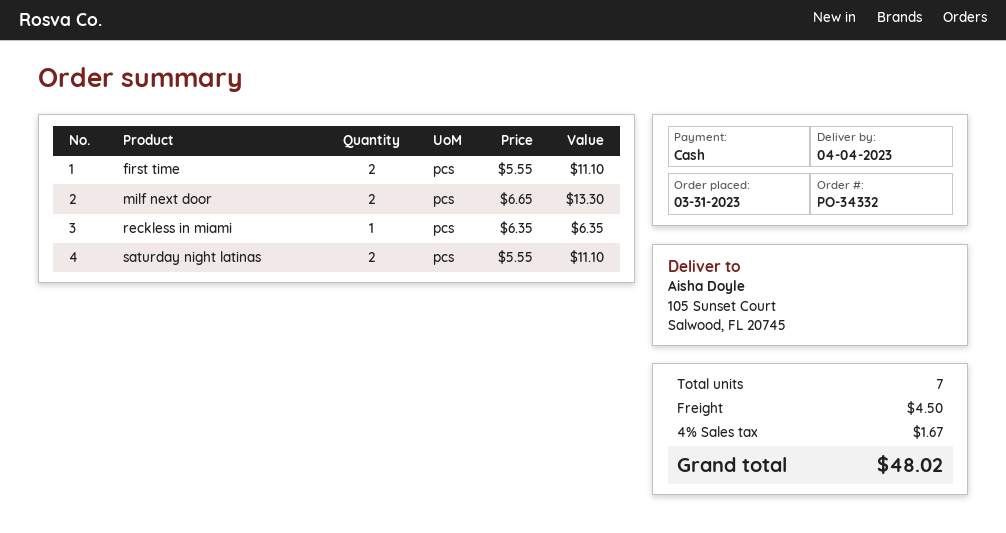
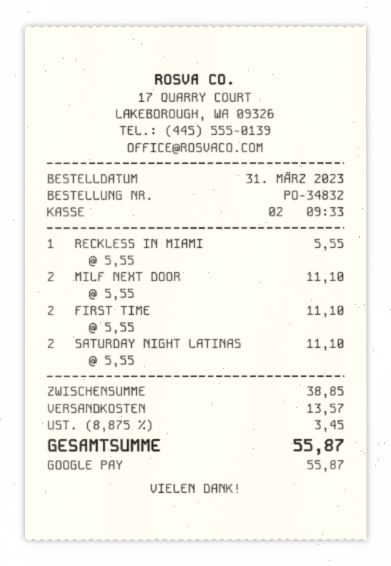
order number: PO-34332 -> PO-34832
payment method: cash -> Google Pay
milf next door: 2 x 6.65 = 13.30 -> 2 x 5.55 = 11.10
reckless in miami: 1 x 6.35 = 6.35 -> 1 x 5.55 = 5.55
shipping: 4.50 -> 13.57
tax: 4% = 1.67 -> 8.875% = 3.45
total: 48.02 -> 55.87

